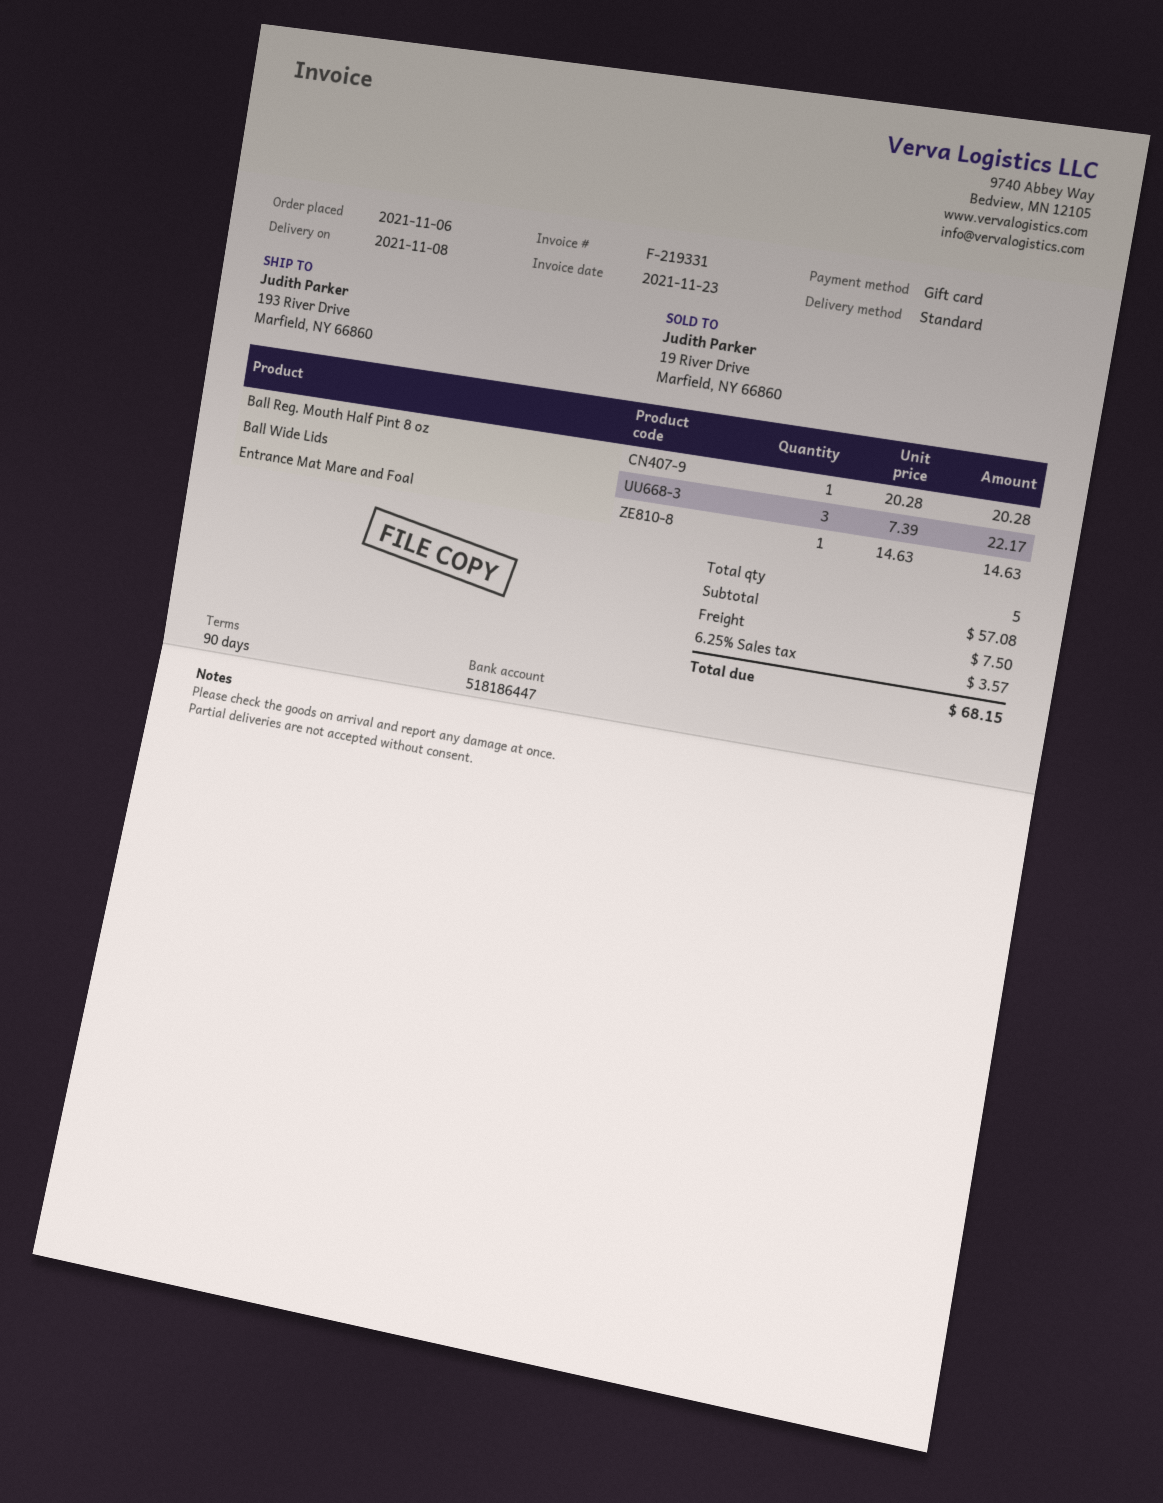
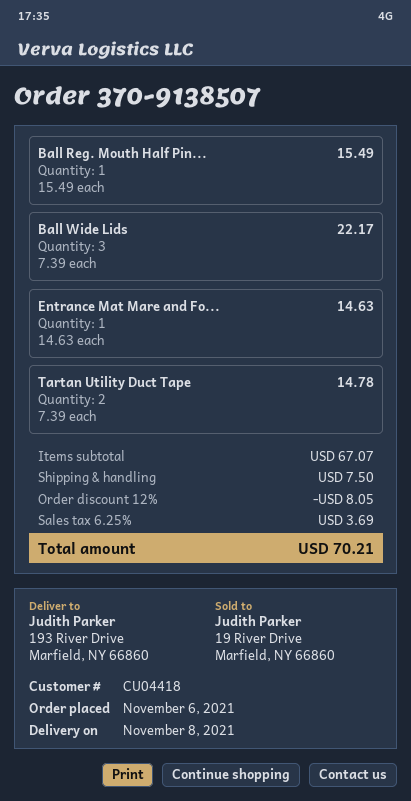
Ball Reg. Mouth Half Pint 8 oz: 1 x 20.28 = 20.28 -> 1 x 15.49 = 15.49
Tartan Utility Duct Tape: none -> 2 x 7.39 = 14.78
subtotal: 57.08 -> 67.07
discount: none -> 12% = 8.05
tax: 6.25% = 3.57 -> 6.25% = 3.69
total: 68.15 -> 70.21

